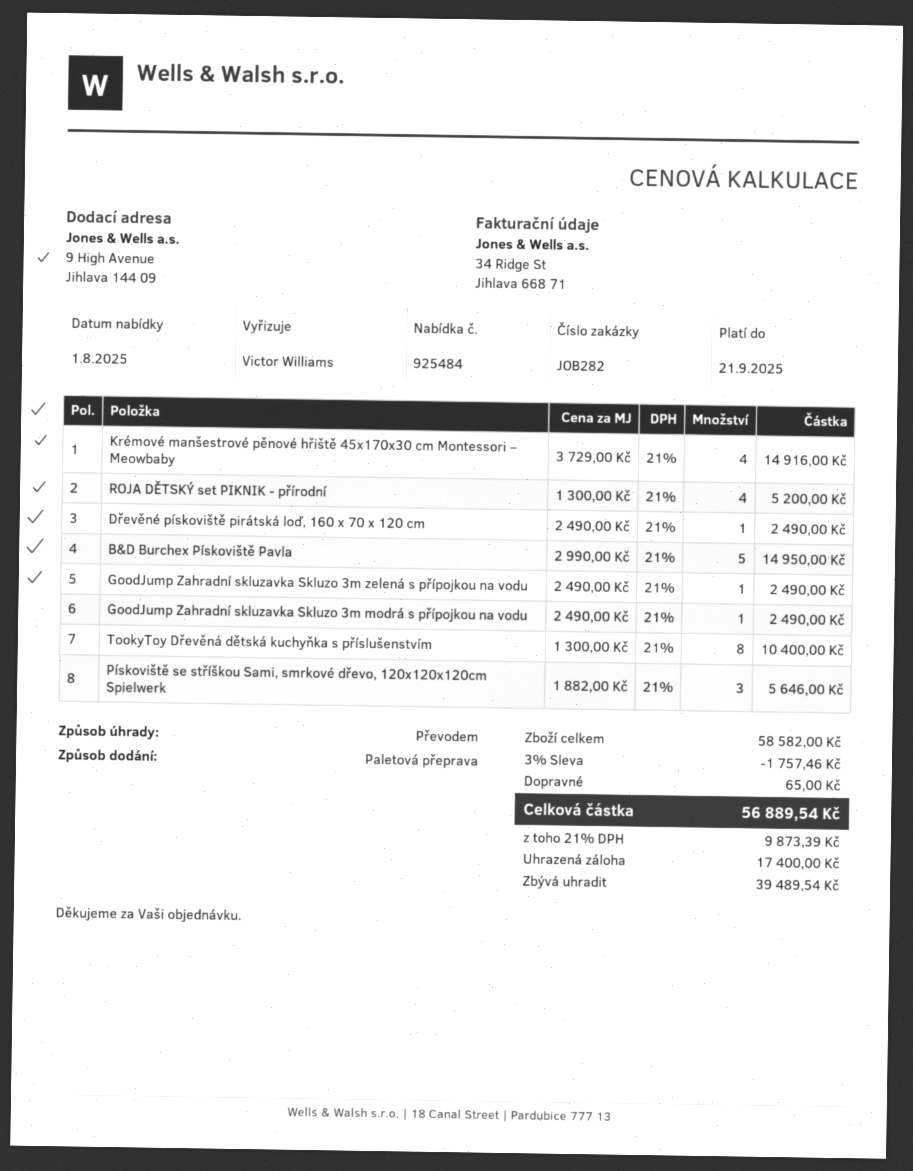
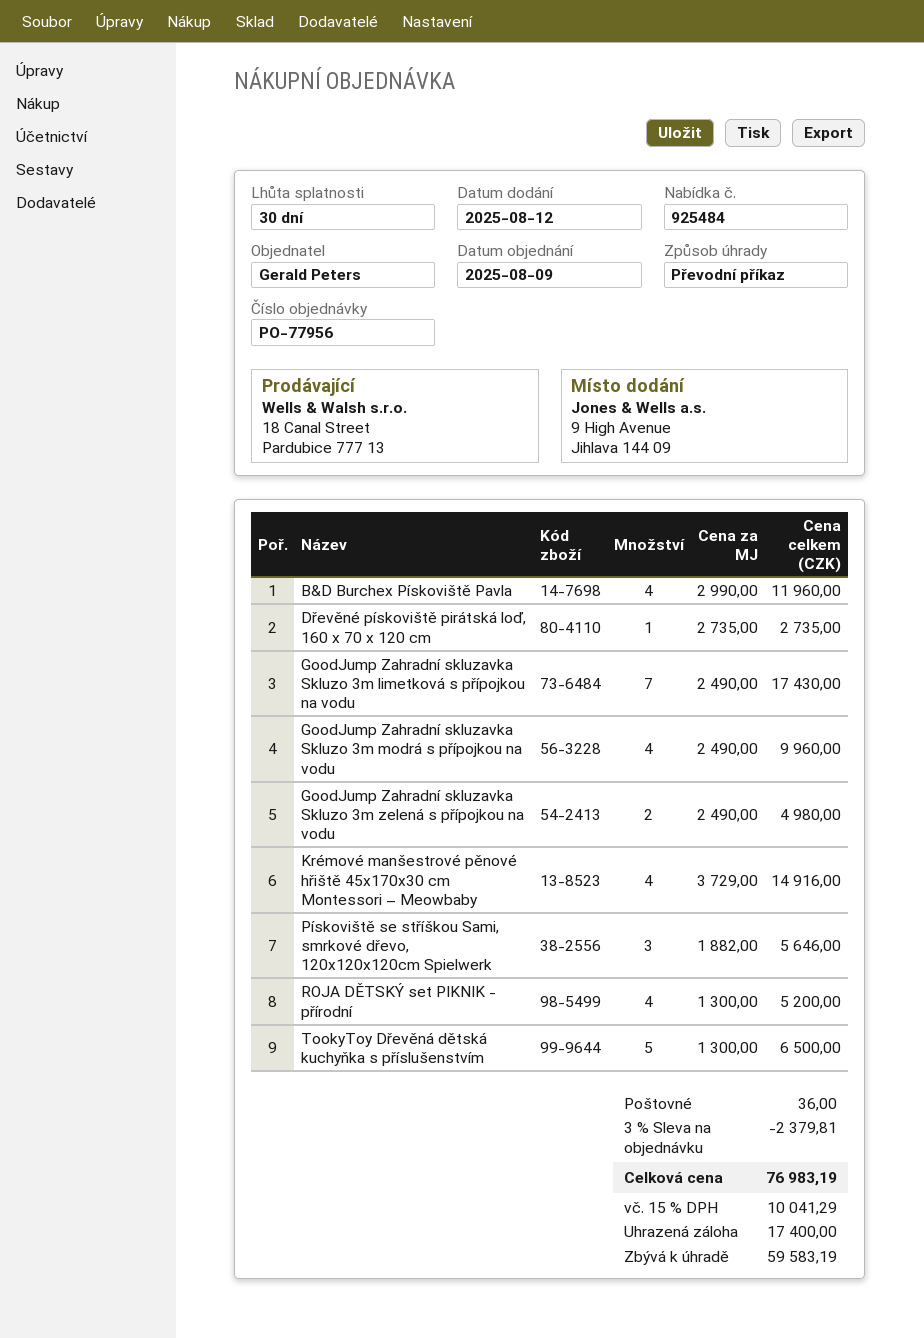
Dřevěné pískoviště pirátská loď, 160 x 70 x 120 cm: 1 x 2490.00 = 2490.00 -> 1 x 2735.00 = 2735.00
B&D Burchex Pískoviště Pavla: 5 x 2990.00 = 14950.00 -> 4 x 2990.00 = 11960.00
GoodJump Zahradní skluzavka Skluzo 3m zelená s přípojkou na vodu: 1 x 2490.00 = 2490.00 -> 2 x 2490.00 = 4980.00
GoodJump Zahradní skluzavka Skluzo 3m modrá s přípojkou na vodu: 1 x 2490.00 = 2490.00 -> 4 x 2490.00 = 9960.00
TookyToy Dřevěná dětská kuchyňka s příslušenstvím: 8 x 1300.00 = 10400.00 -> 5 x 1300.00 = 6500.00
GoodJump Zahradní skluzavka Skluzo 3m limetková s přípojkou na vodu: none -> 7 x 2490.00 = 17430.00
discount: 3% = 1757.46 -> 3% = 2379.81
shipping: 65.00 -> 36.00
tax: 21% = 9873.39 -> 15% = 10041.29
total: 56889.54 -> 76983.19
balance: 39489.54 -> 59583.19

